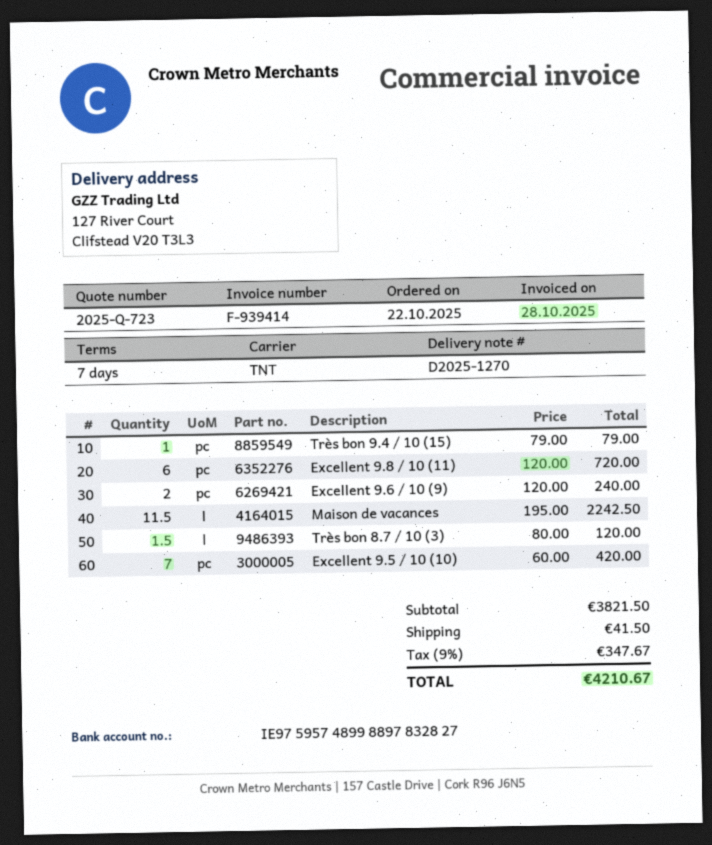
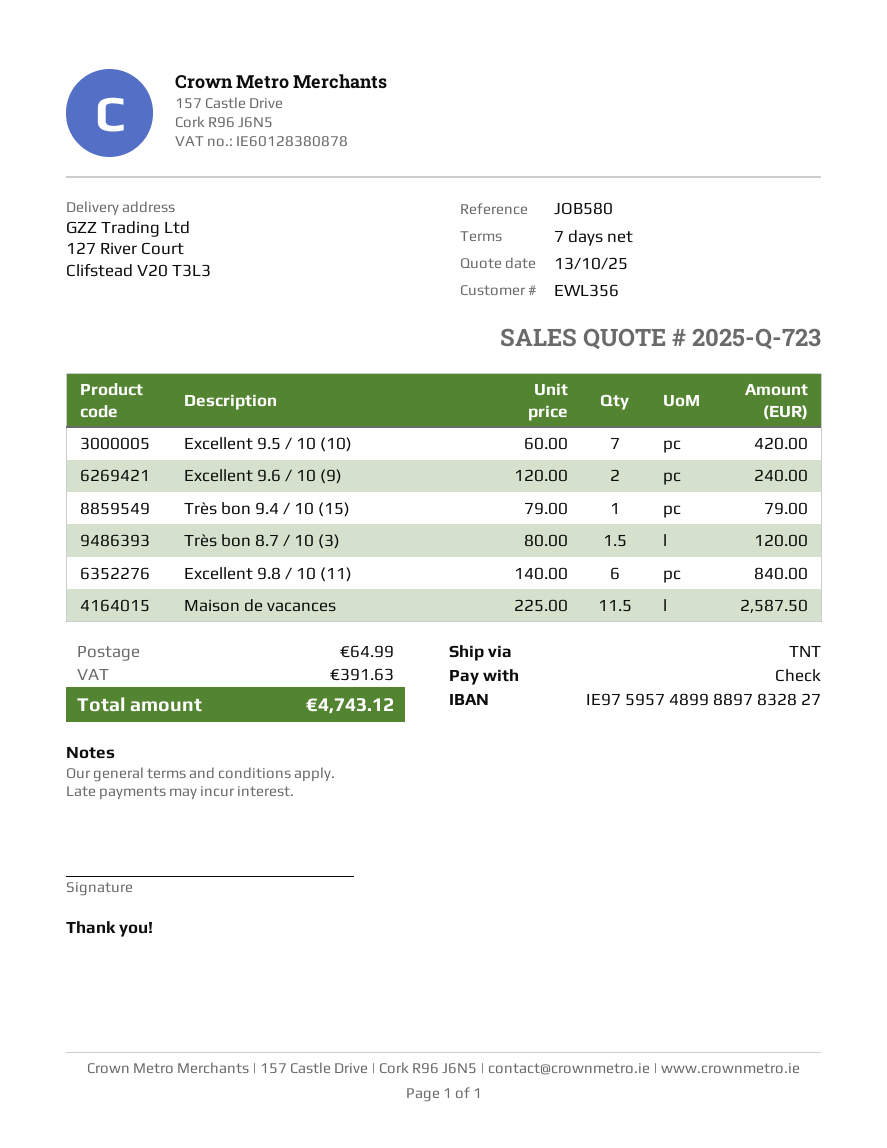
Excellent 9.8 / 10 (11): 6 x 120.00 = 720.00 -> 6 x 140.00 = 840.00
Maison de vacances: 11.5 x 195.00 = 2242.50 -> 11.5 x 225.00 = 2587.50
shipping: 41.50 -> 64.99
tax: 347.67 -> 391.63
total: 4210.67 -> 4743.12

